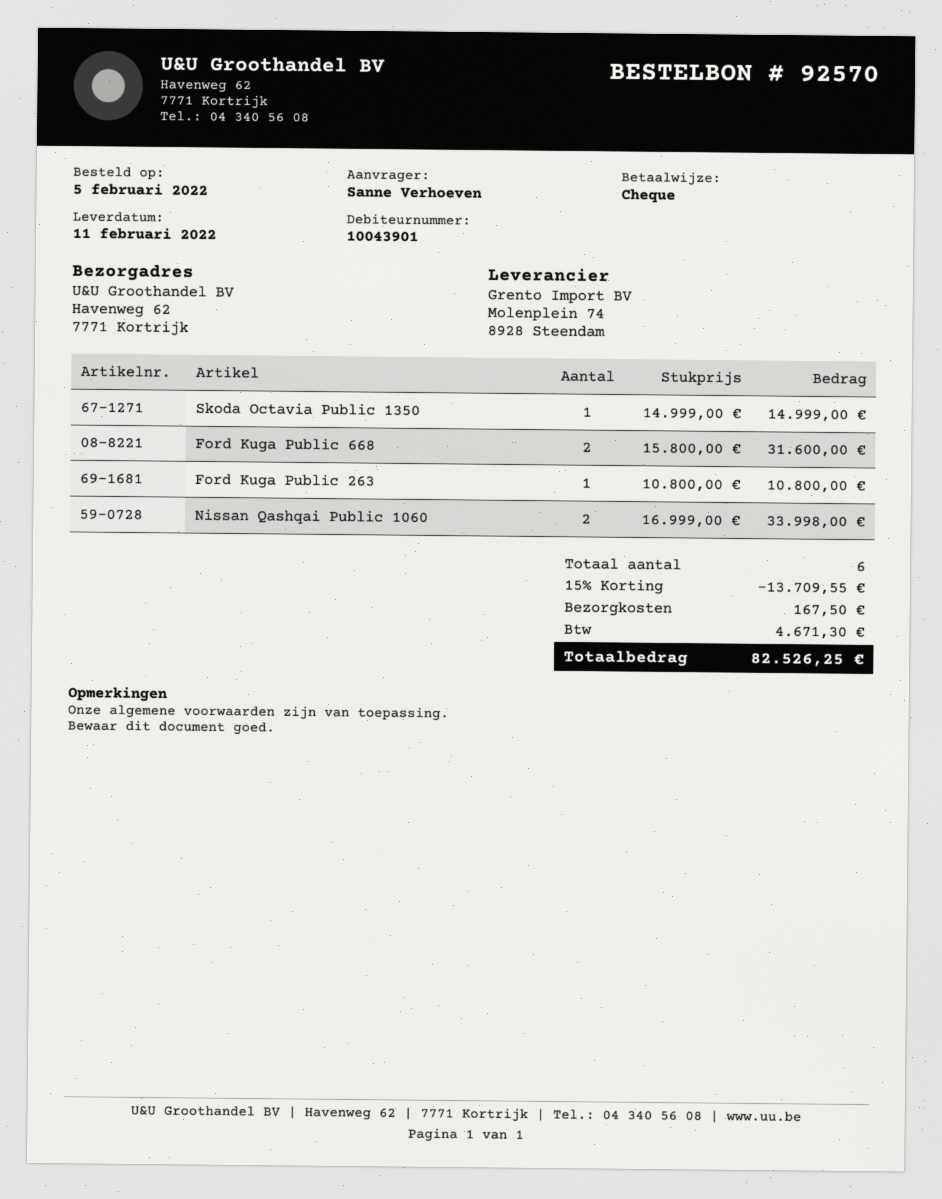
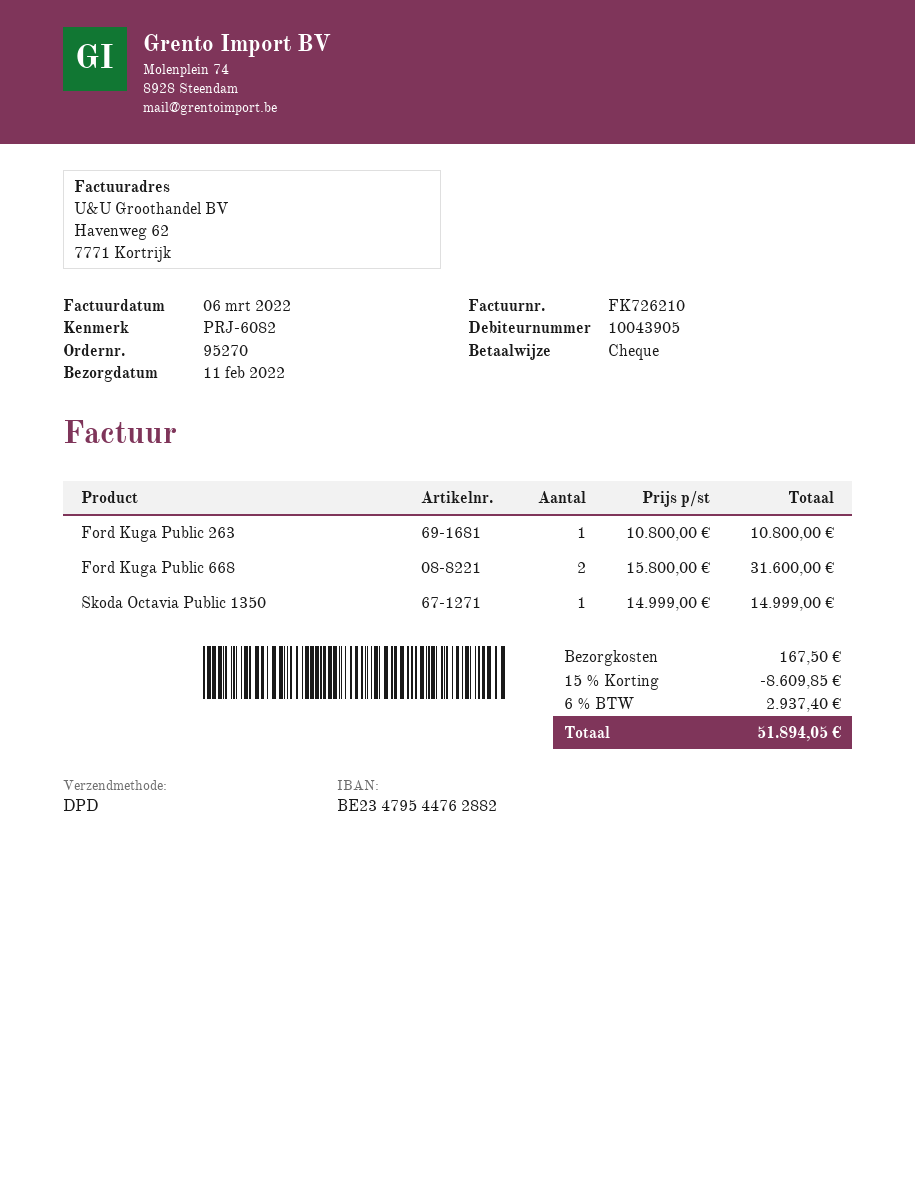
order number: 92570 -> 95270
customer number: 10043901 -> 10043905
Nissan Qashqai Public 1060: 2 x 16999.00 = 33998.00 -> none
discount: 15% = 13709.55 -> 15% = 8609.85
tax: 4671.30 -> 2937.40
total: 82526.25 -> 51894.05

